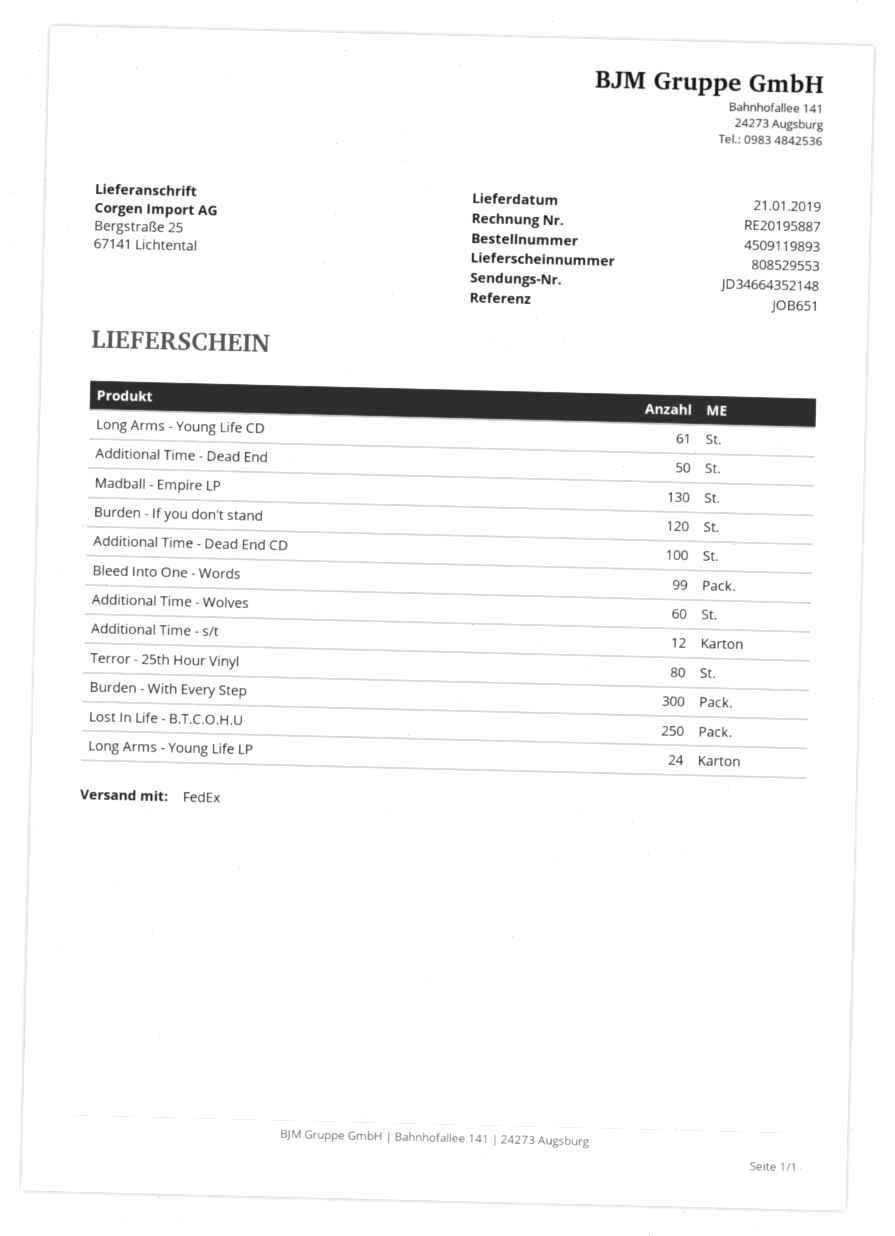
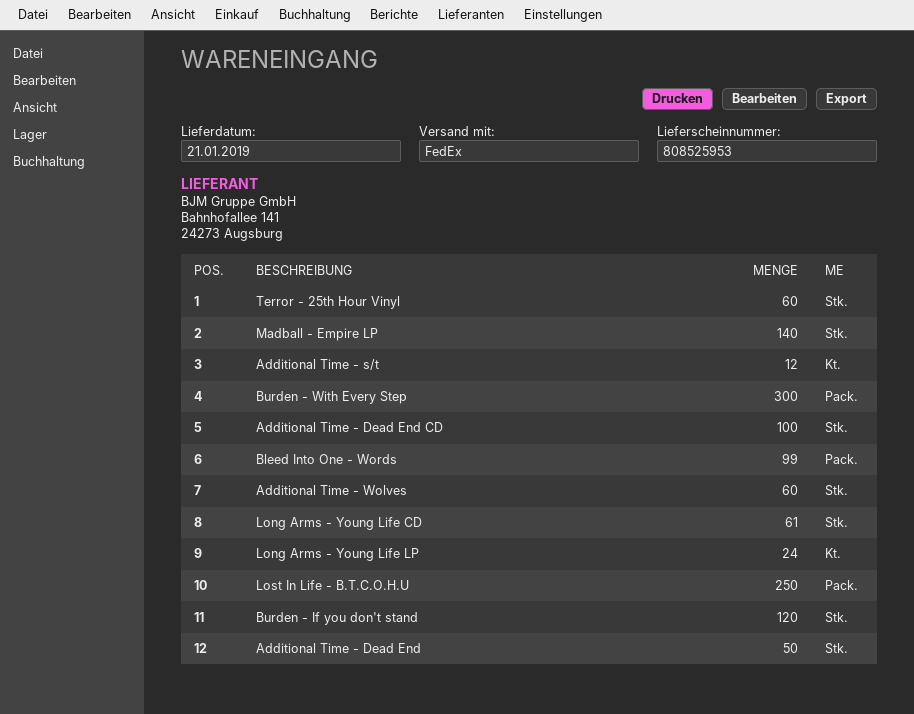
delivery note number: 808529553 -> 808525953
Madball - Empire LP: 130 -> 140
Terror - 25th Hour Vinyl: 80 -> 60

